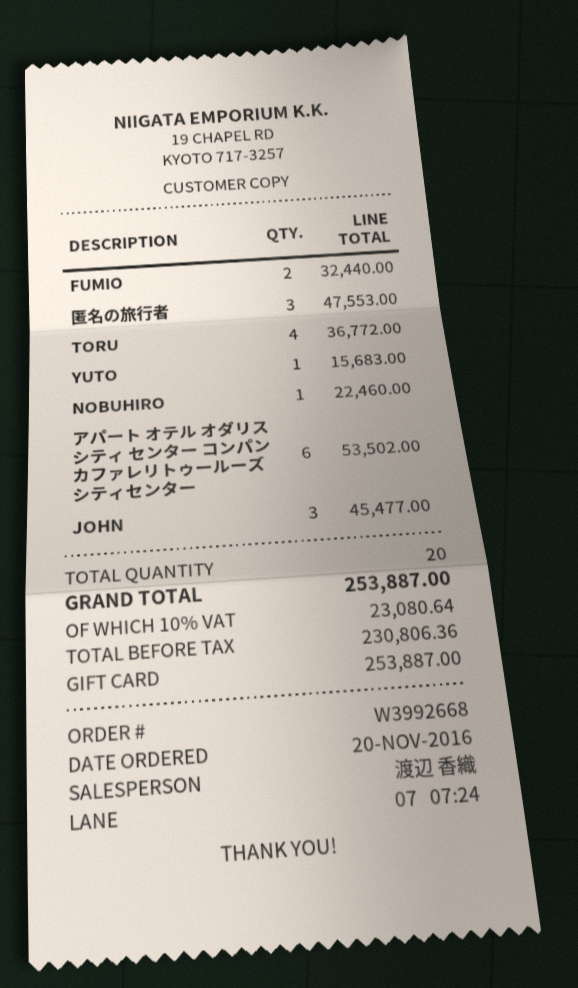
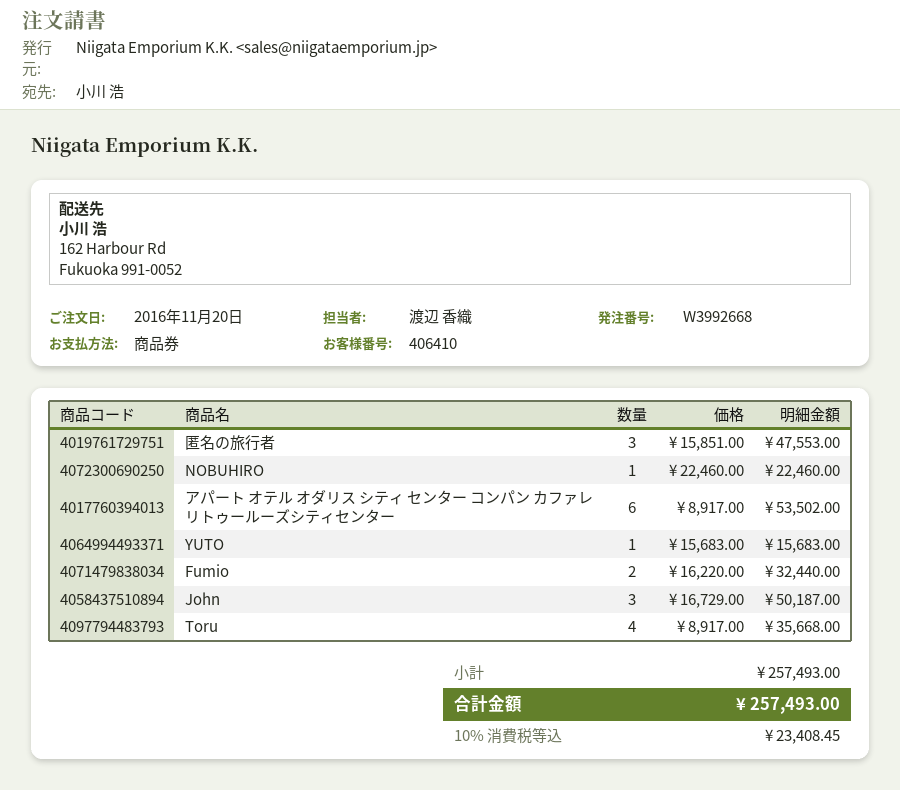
TORU: 4 for 36772.00 -> 4 for 35668.00
JOHN: 3 for 45477.00 -> 3 for 50187.00
tax: 10% = 23080.64 -> 10% = 23408.45
total: 253887.00 -> 257493.00

